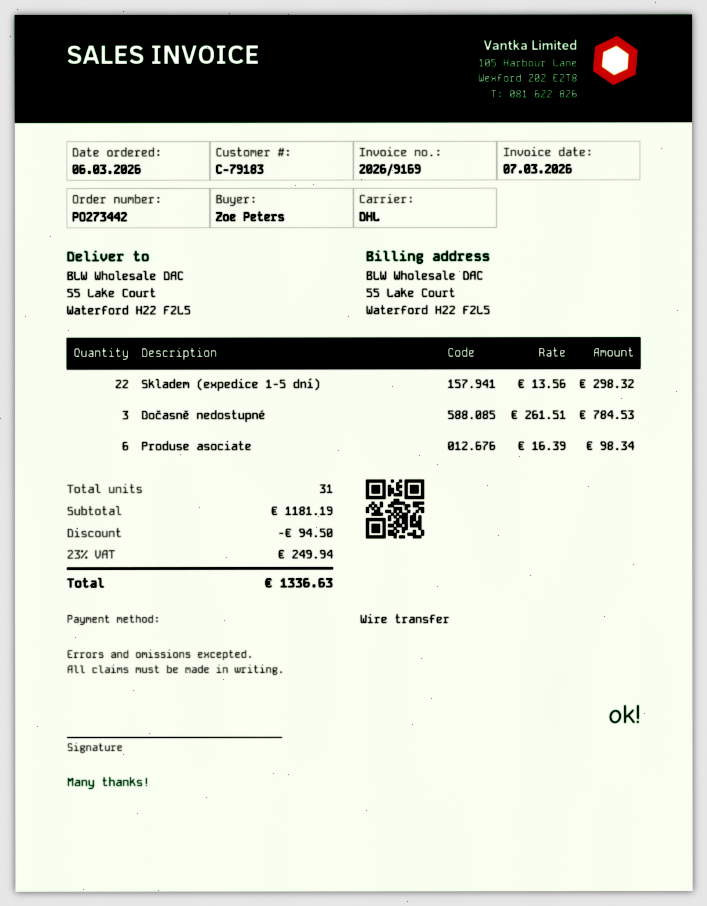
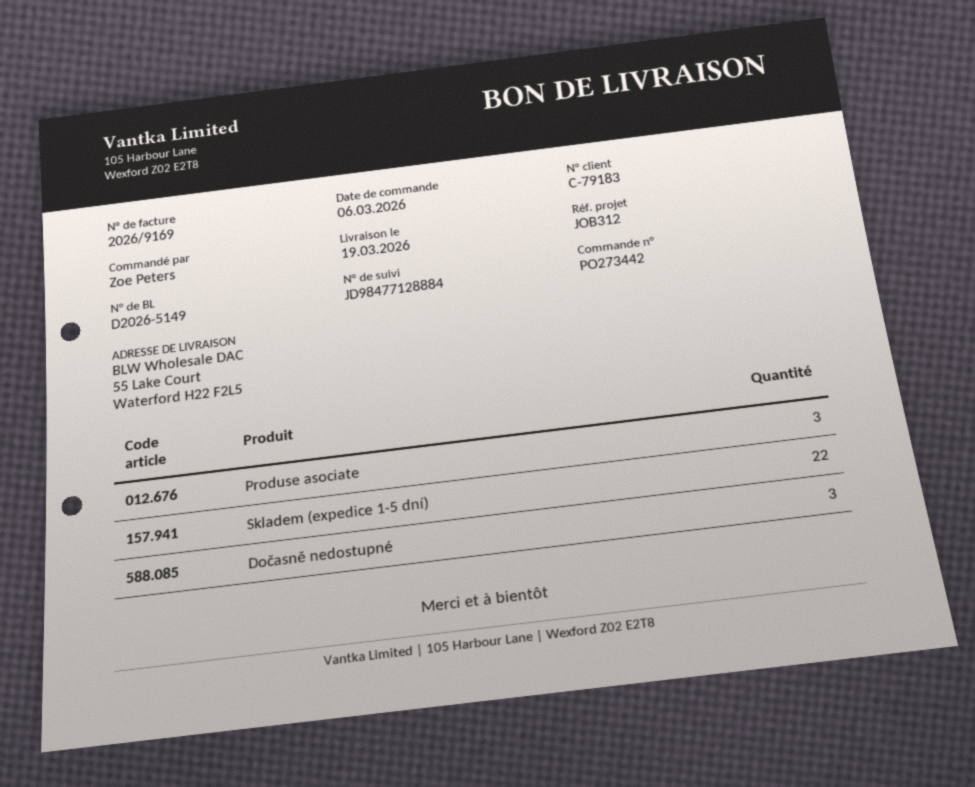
Produse asociate: 6 -> 3

